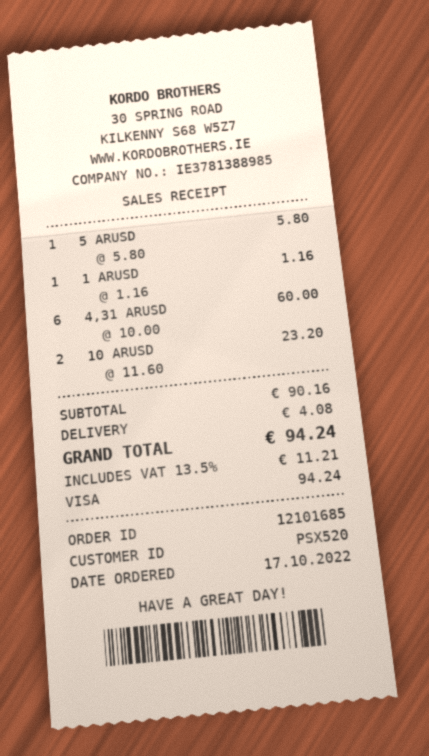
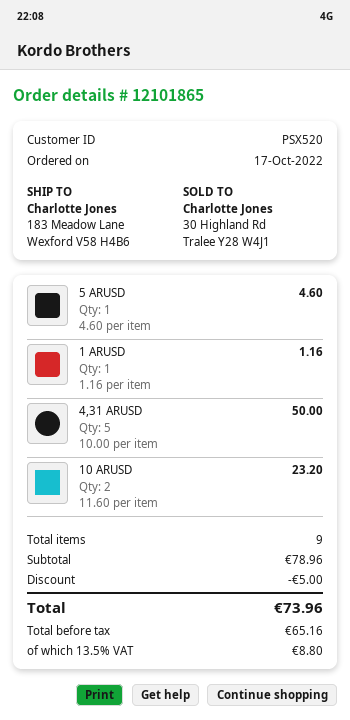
order number: 12101685 -> 12101865
5 ARUSD: 1 x 5.80 = 5.80 -> 1 x 4.60 = 4.60
4,31 ARUSD: 6 x 10.00 = 60.00 -> 5 x 10.00 = 50.00
subtotal: 90.16 -> 78.96
discount: none -> 5.00
shipping: 4.08 -> none
tax: 13.5% = 11.21 -> 13.5% = 8.80
total: 94.24 -> 73.96

